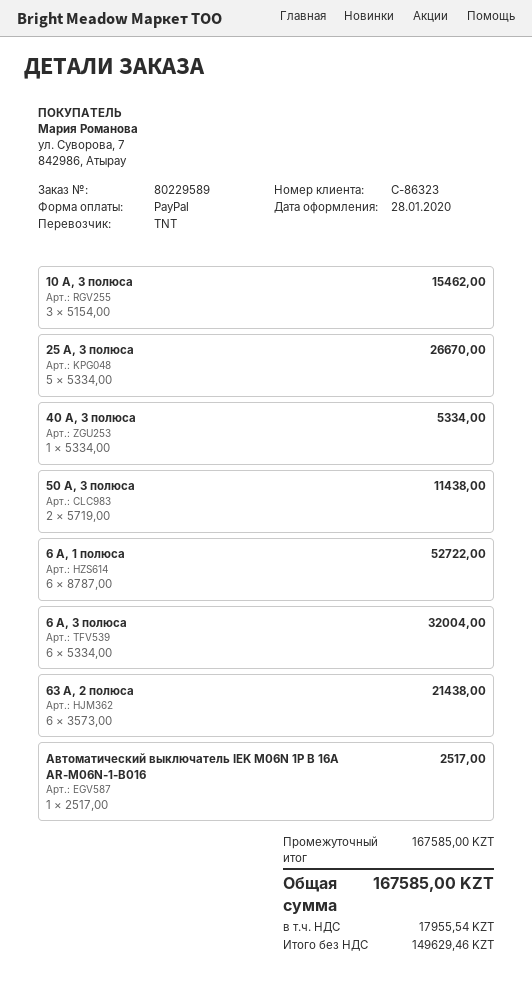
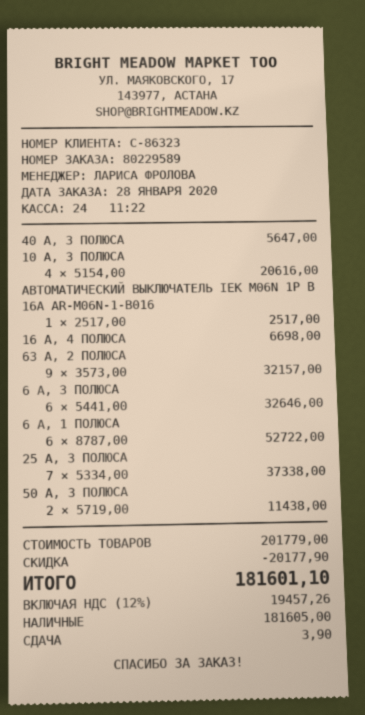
payment method: PayPal -> cash
10 А, 3 полюса: 3 x 5154.00 = 15462.00 -> 4 x 5154.00 = 20616.00
25 А, 3 полюса: 5 x 5334.00 = 26670.00 -> 7 x 5334.00 = 37338.00
40 А, 3 полюса: 1 x 5334.00 = 5334.00 -> 1 x 5647.00 = 5647.00
6 А, 3 полюса: 6 x 5334.00 = 32004.00 -> 6 x 5441.00 = 32646.00
63 А, 2 полюса: 6 x 3573.00 = 21438.00 -> 9 x 3573.00 = 32157.00
16 А, 4 ПОЛЮСА: none -> 1 x 6698.00 = 6698.00
subtotal: 167585.00 -> 201779.00
discount: none -> 20177.90
tax: 17955.54 -> 19457.26
total: 167585.00 -> 181601.10

